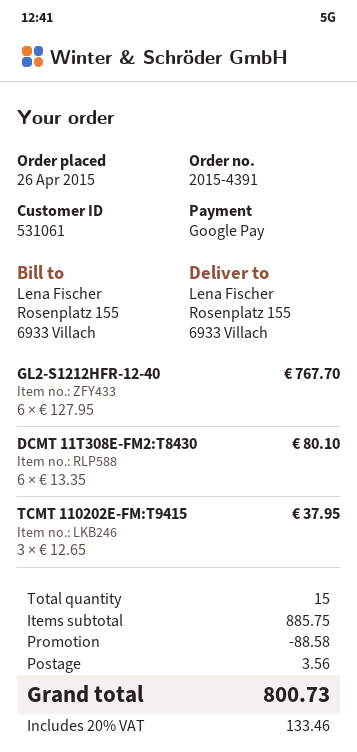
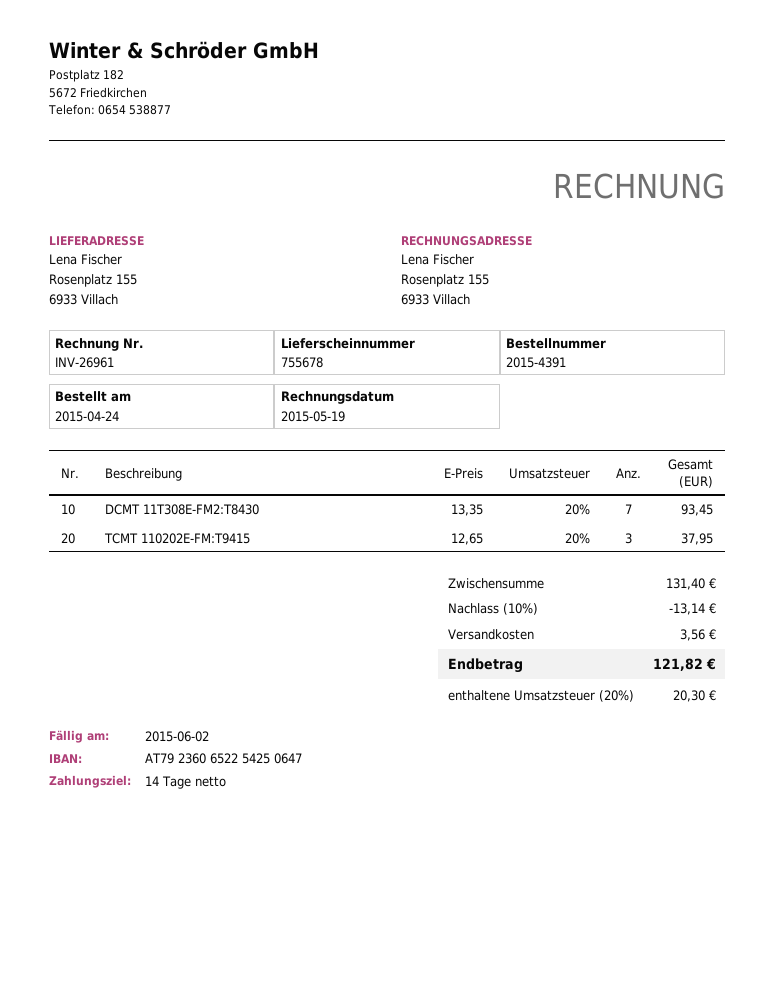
order date: 2015-04-26 -> 2015-04-24
GL2-S1212HFR-12-40: 6 x 127.95 = 767.70 -> none
DCMT 11T308E-FM2:T8430: 6 x 13.35 = 80.10 -> 7 x 13.35 = 93.45
subtotal: 885.75 -> 131.40
discount: 88.58 -> 13.14
tax: 20% = 133.46 -> 20% = 20.30
total: 800.73 -> 121.82

